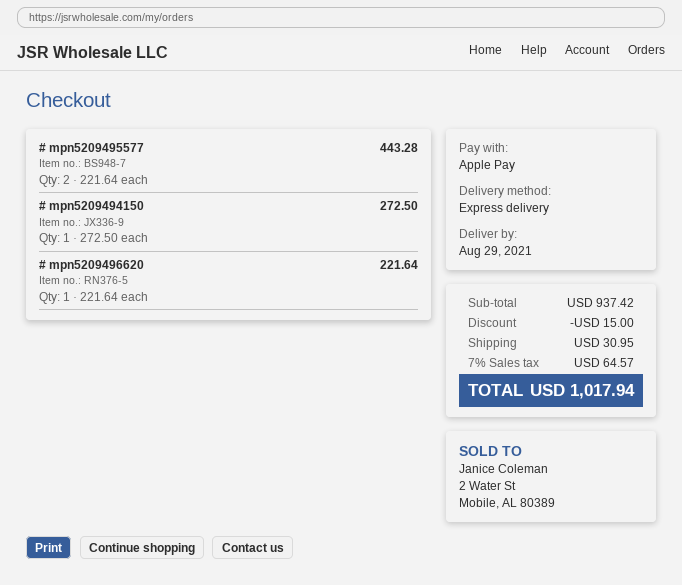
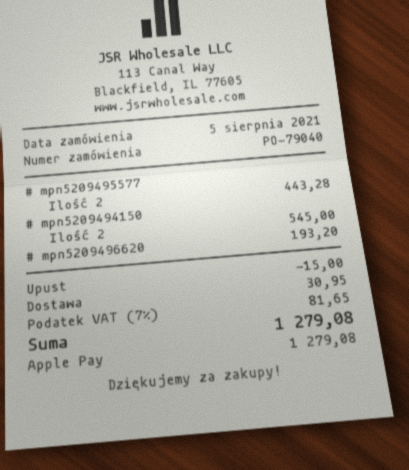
# mpn5209494150: 1 for 272.50 -> 2 for 545.00
# mpn5209496620: 1 for 221.64 -> 1 for 193.20
tax: 7% = 64.57 -> 7% = 81.65
total: 1017.94 -> 1279.08

